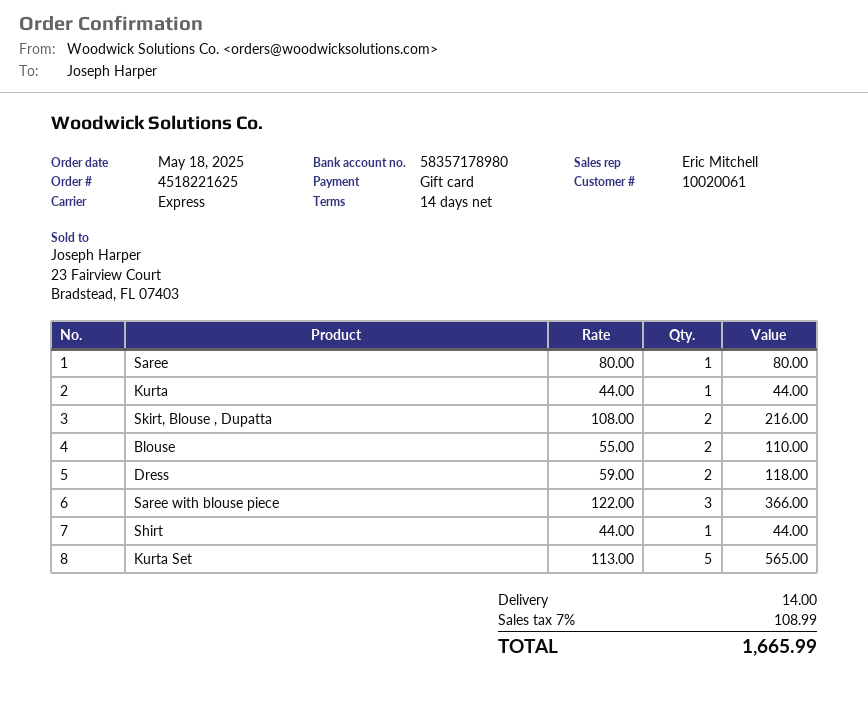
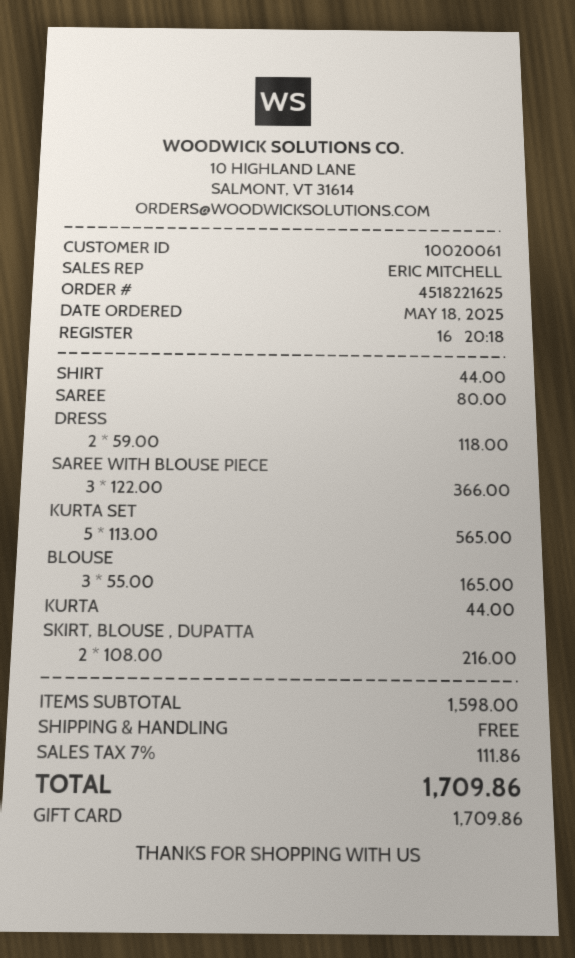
Blouse: 2 x 55.00 = 110.00 -> 3 x 55.00 = 165.00
shipping: 14.00 -> 0.00
tax: 7% = 108.99 -> 7% = 111.86
total: 1665.99 -> 1709.86

